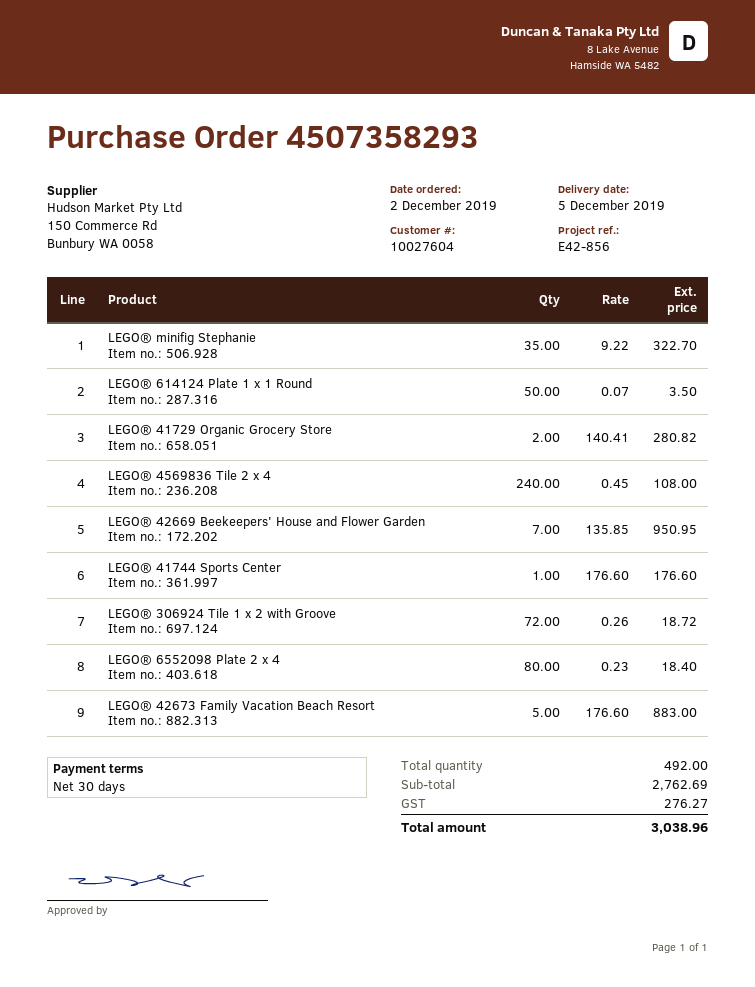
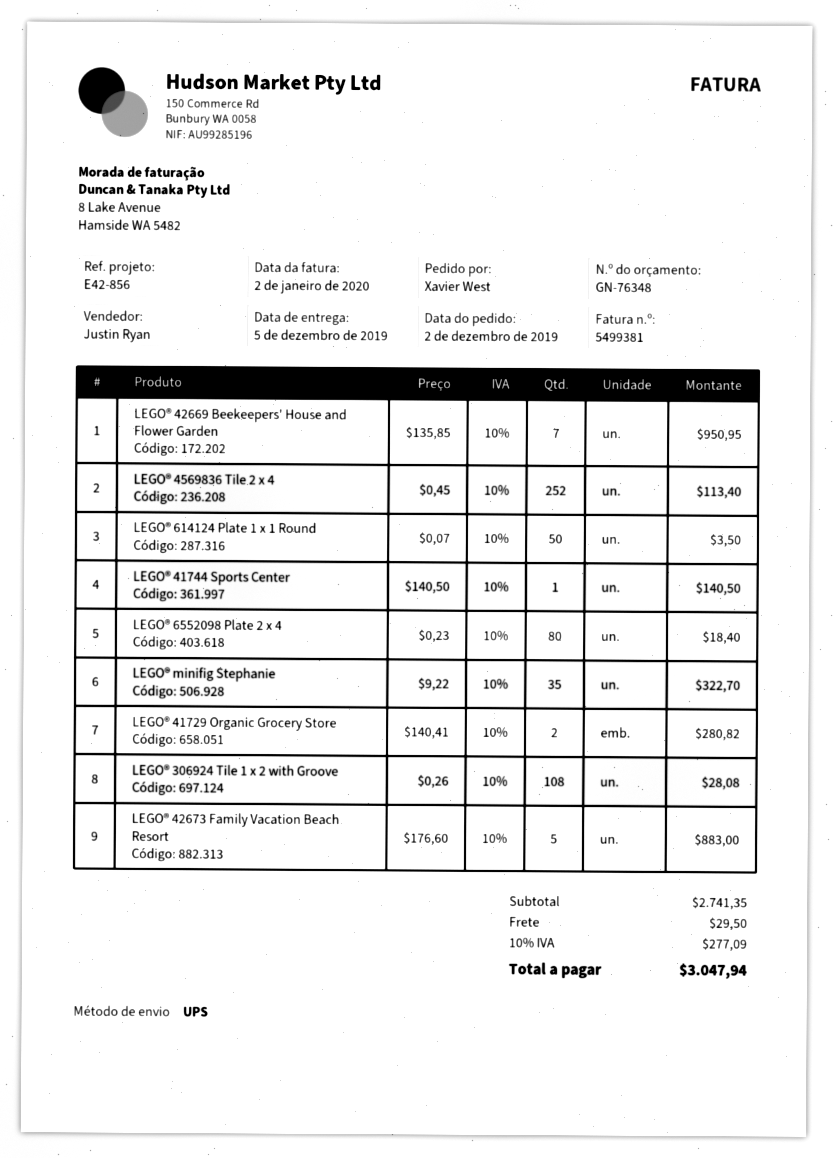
LEGO® 4569836 Tile 2 x 4: 240 x 0.45 = 108.00 -> 252 x 0.45 = 113.40
LEGO® 41744 Sports Center: 1 x 176.60 = 176.60 -> 1 x 140.50 = 140.50
LEGO® 306924 Tile 1 x 2 with Groove: 72 x 0.26 = 18.72 -> 108 x 0.26 = 28.08
subtotal: 2762.69 -> 2741.35
shipping: none -> 29.50
tax: 276.27 -> 277.09
total: 3038.96 -> 3047.94

